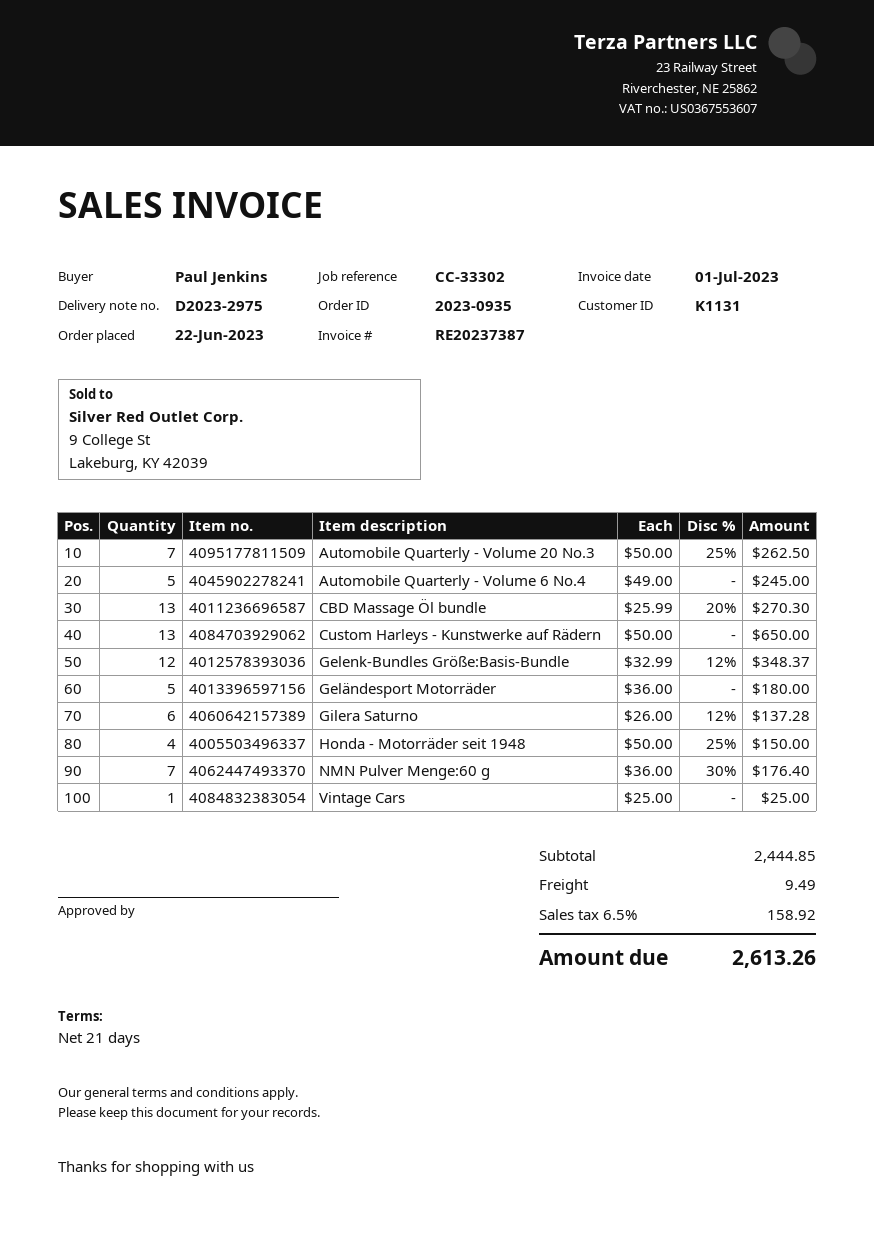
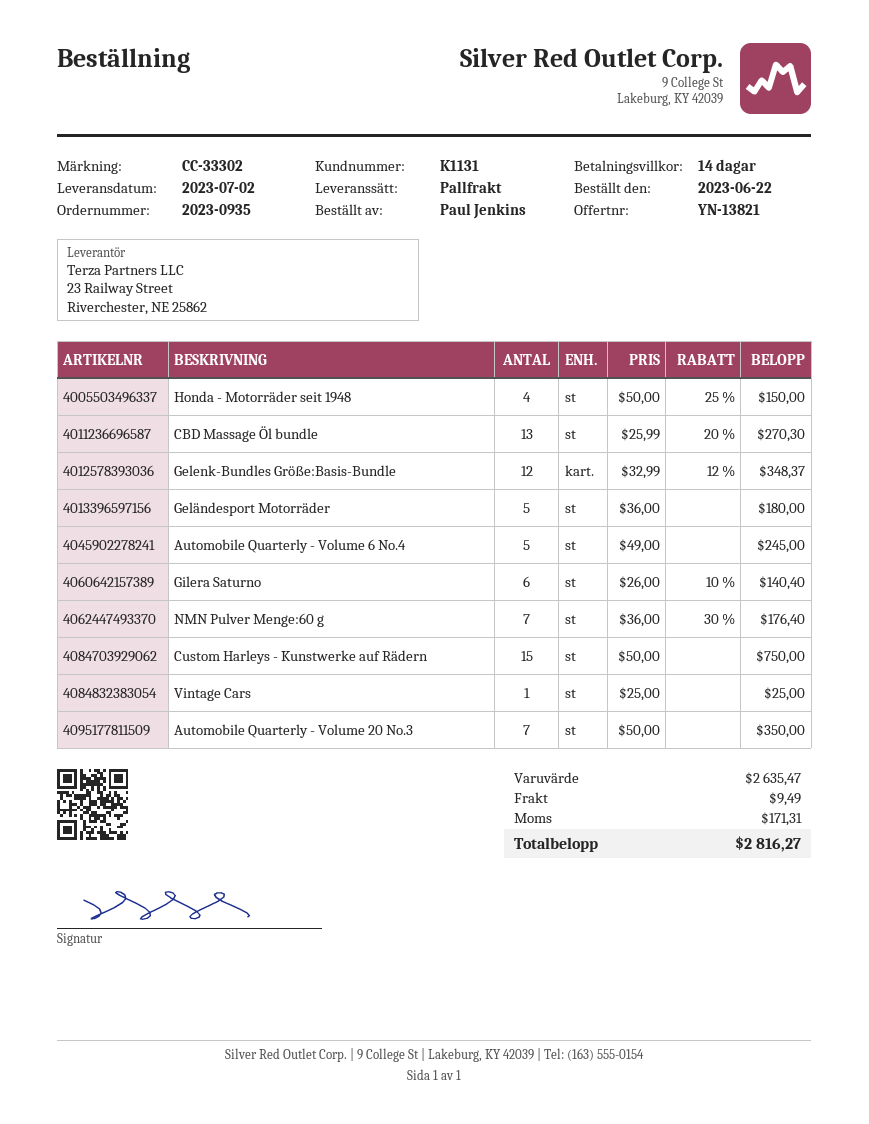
payment terms: 21 days -> 14 days
Automobile Quarterly - Volume 20 No.3: 7 x 50.00 - 25% = 262.50 -> 7 x 50.00 = 350.00
Custom Harleys - Kunstwerke auf Rädern: 13 x 50.00 = 650.00 -> 15 x 50.00 = 750.00
Gilera Saturno: 6 x 26.00 - 12% = 137.28 -> 6 x 26.00 - 10% = 140.40
subtotal: 2444.85 -> 2635.47
tax: 158.92 -> 171.31
total: 2613.26 -> 2816.27

